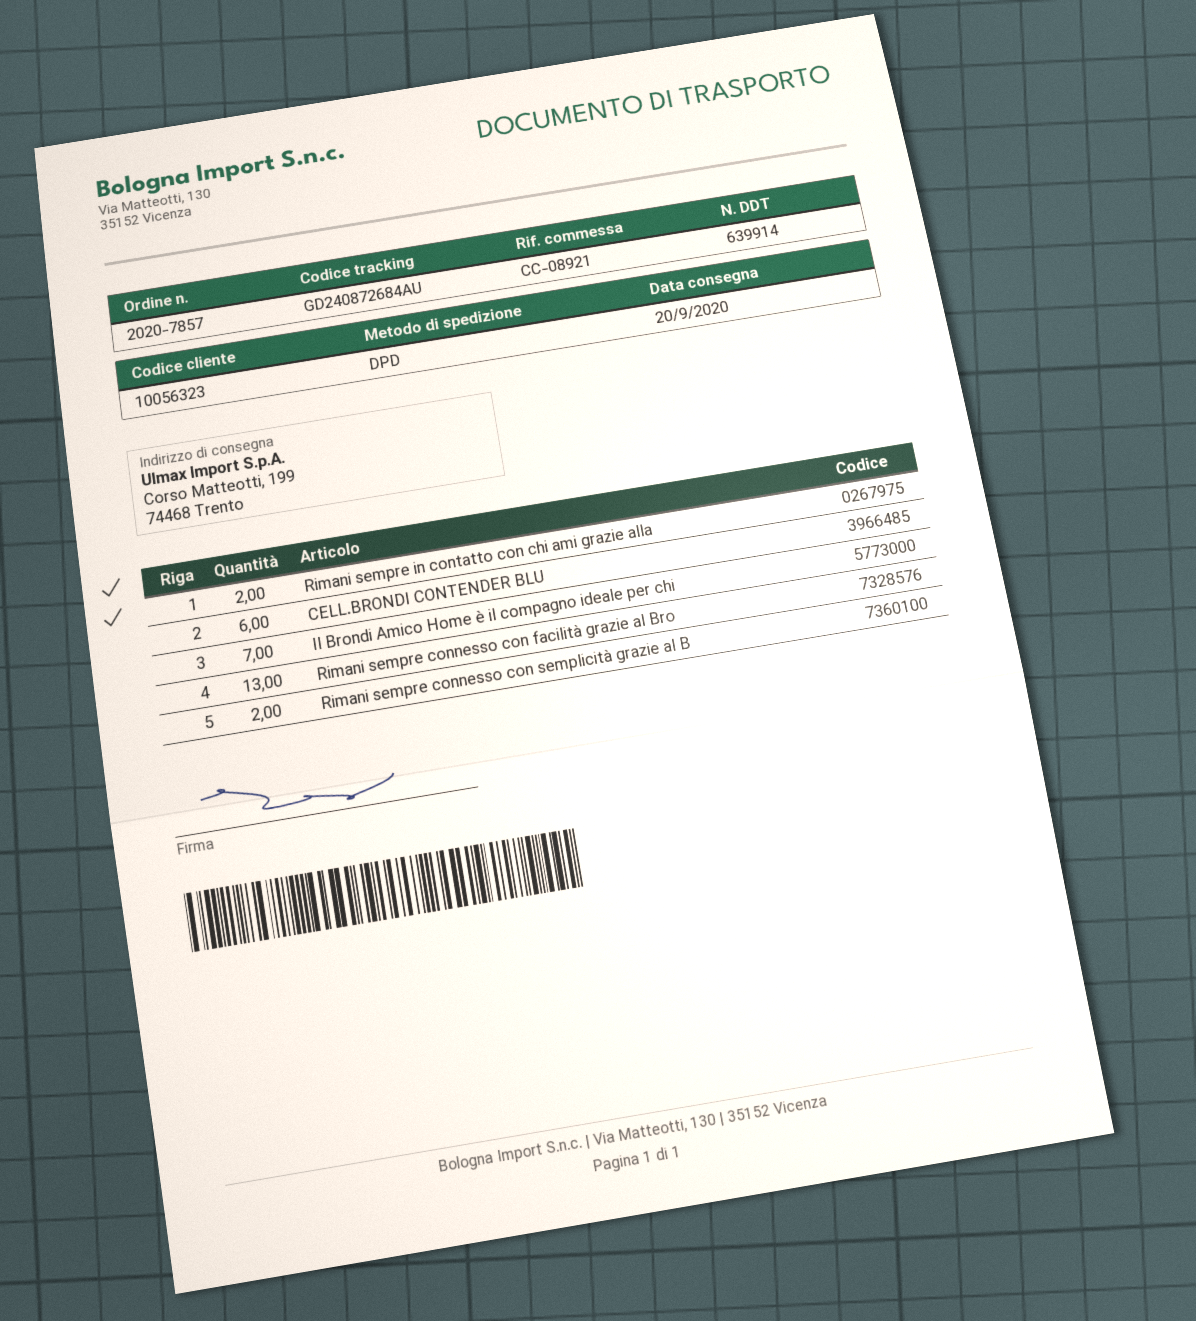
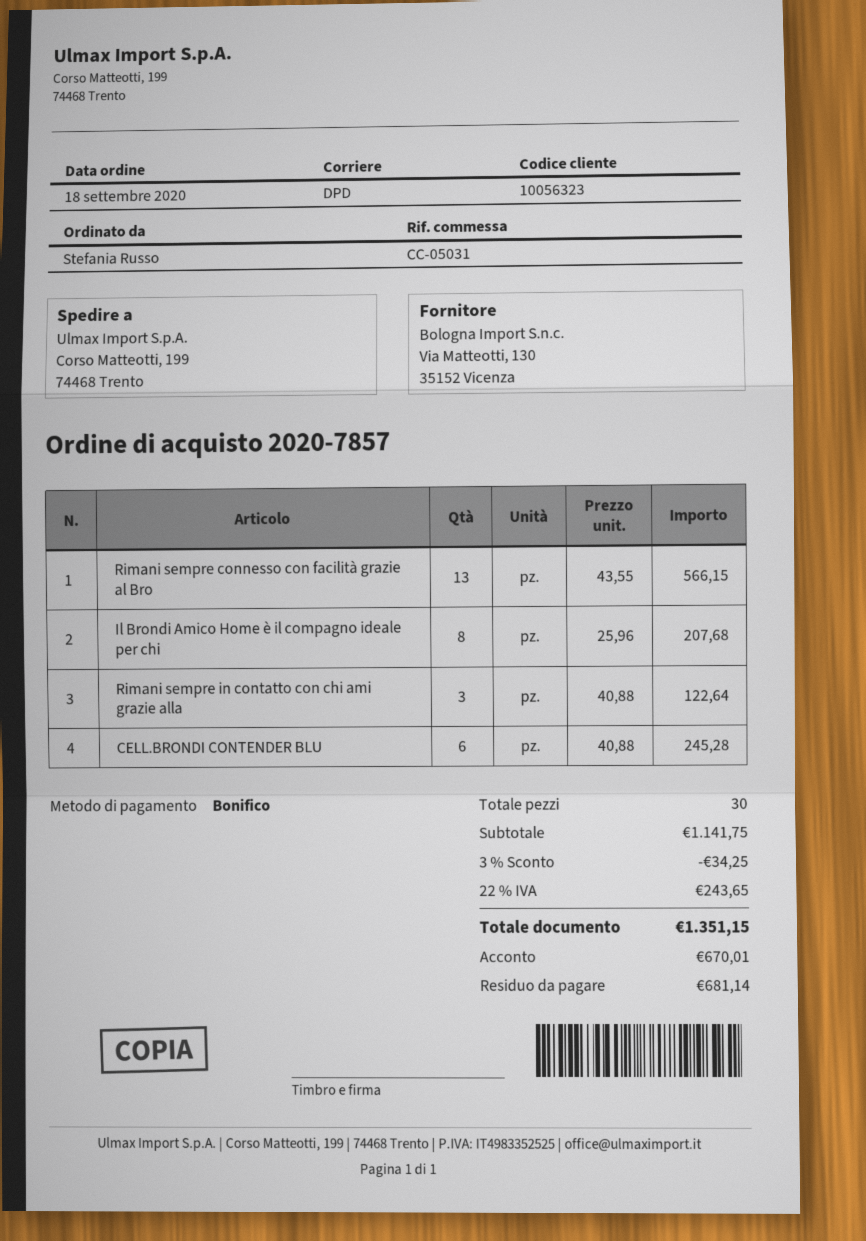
reference: CC-08921 -> CC-05031
Rimani sempre in contatto con chi ami grazie alla: 2 -> 3
Il Brondi Amico Home è il compagno ideale per chi: 7 -> 8
Rimani sempre connesso con semplicità grazie al B: 2 -> none

